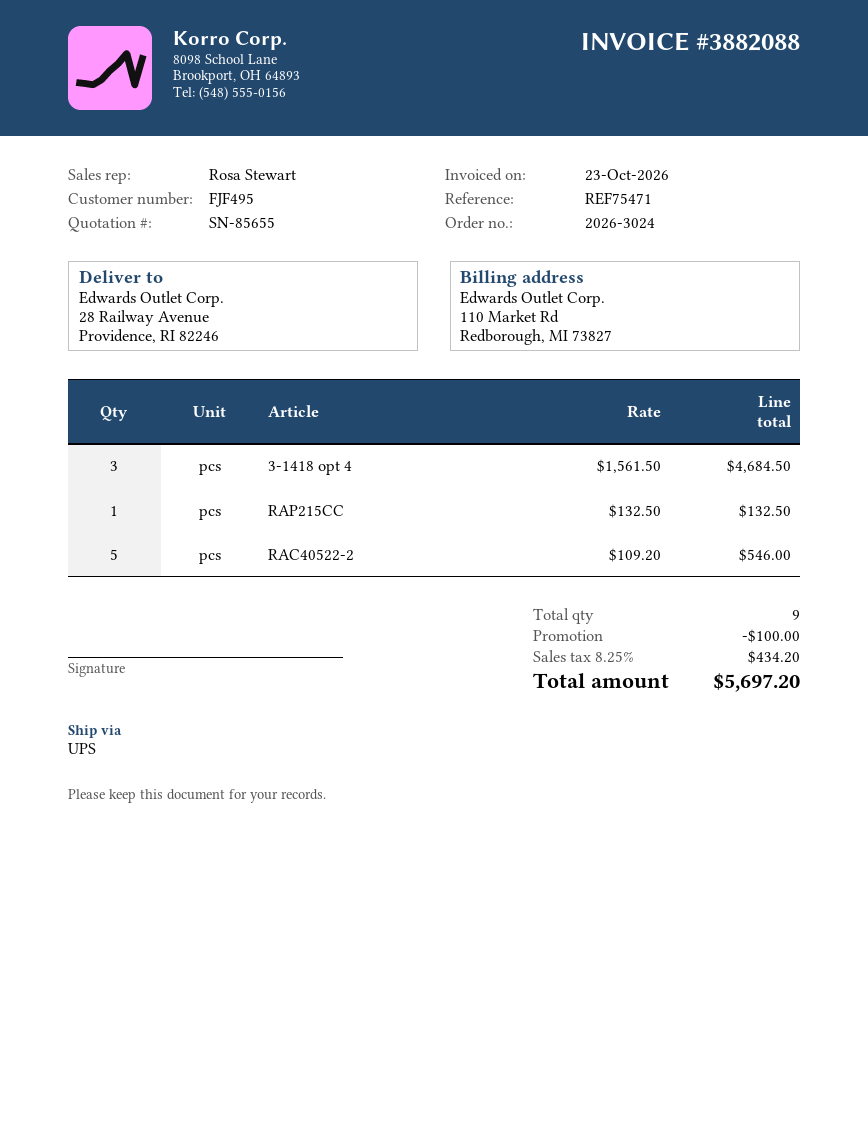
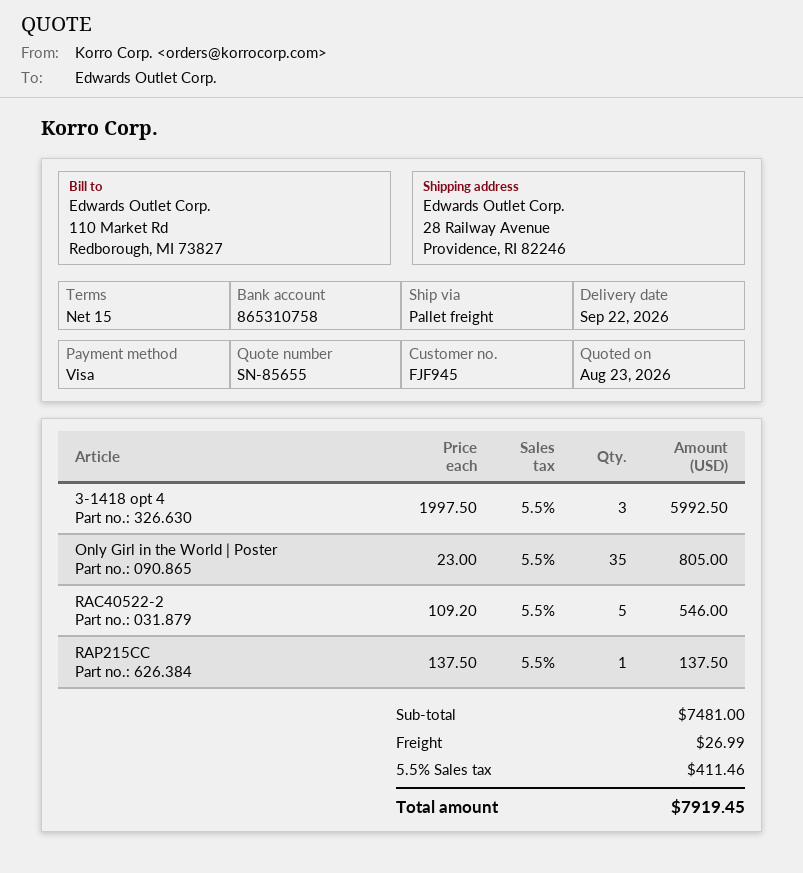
customer number: FJF495 -> FJF945
shipping method: UPS -> pallet freight
3-1418 opt 4: 3 x 1561.50 = 4684.50 -> 3 x 1997.50 = 5992.50
RAP215CC: 1 x 132.50 = 132.50 -> 1 x 137.50 = 137.50
Only Girl in the World | Poster: none -> 35 x 23.00 = 805.00
discount: 100.00 -> none
shipping: none -> 26.99
tax: 8.25% = 434.20 -> 5.5% = 411.46
total: 5697.20 -> 7919.45

